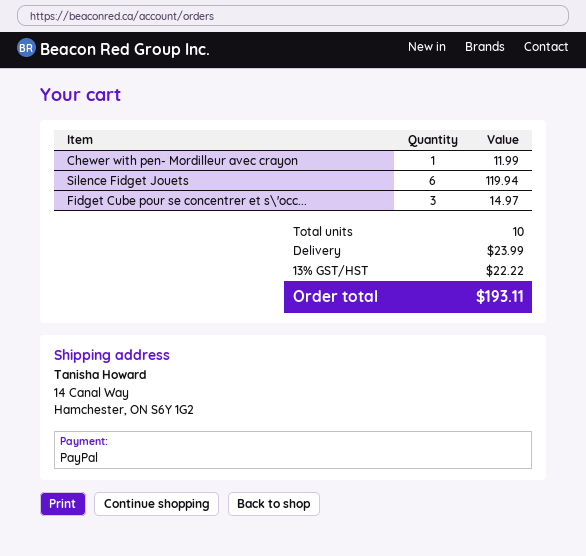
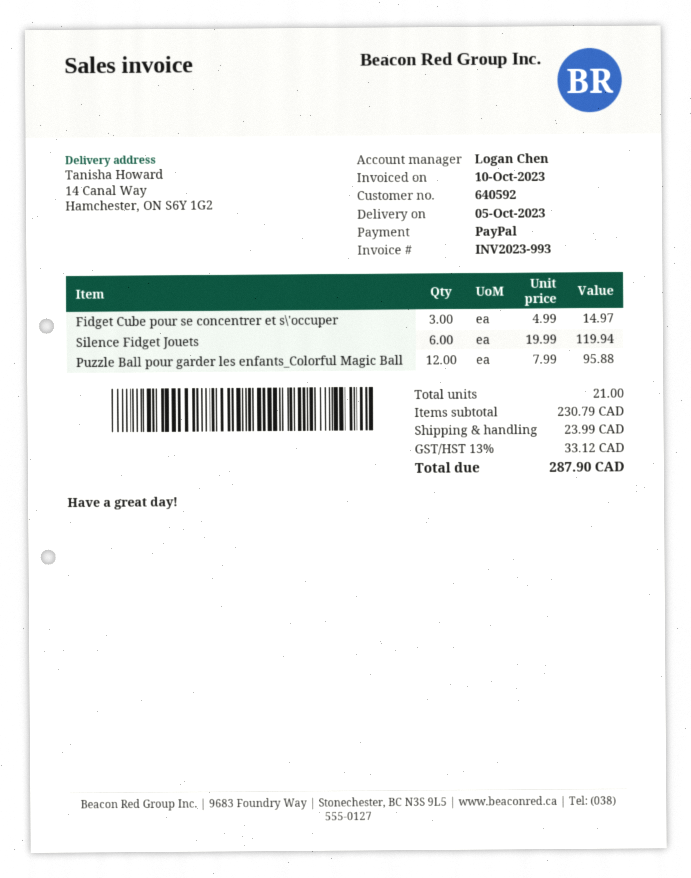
Chewer with pen- Mordilleur avec crayon: 1 for 11.99 -> none
Puzzle Ball pour garder les enfants_Colorful Magic Ball: none -> 12 for 95.88
total quantity: 10 -> 21
tax: 13% = 22.22 -> 13% = 33.12
total: 193.11 -> 287.90

